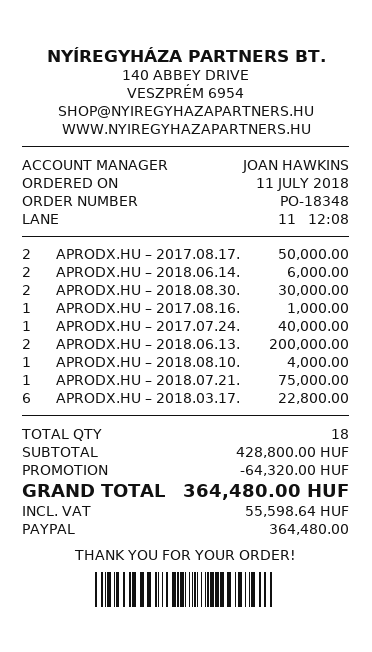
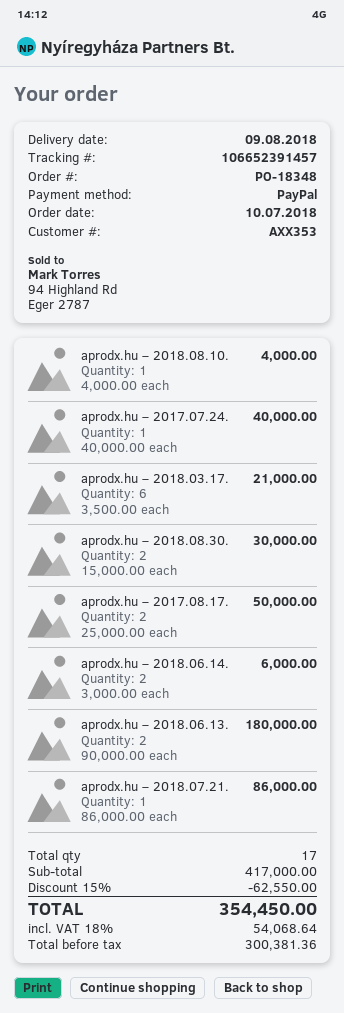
order date: 2018-07-11 -> 2018-07-10
APRODX.HU – 2017.08.16.: 1 for 1000.00 -> none
APRODX.HU – 2018.06.13.: 2 for 200000.00 -> 2 for 180000.00
APRODX.HU – 2018.07.21.: 1 for 75000.00 -> 1 for 86000.00
APRODX.HU – 2018.03.17.: 6 for 22800.00 -> 6 for 21000.00
total quantity: 18 -> 17
subtotal: 428800.00 -> 417000.00
discount: 64320.00 -> 62550.00
tax: 55598.64 -> 54068.64
total: 364480.00 -> 354450.00

